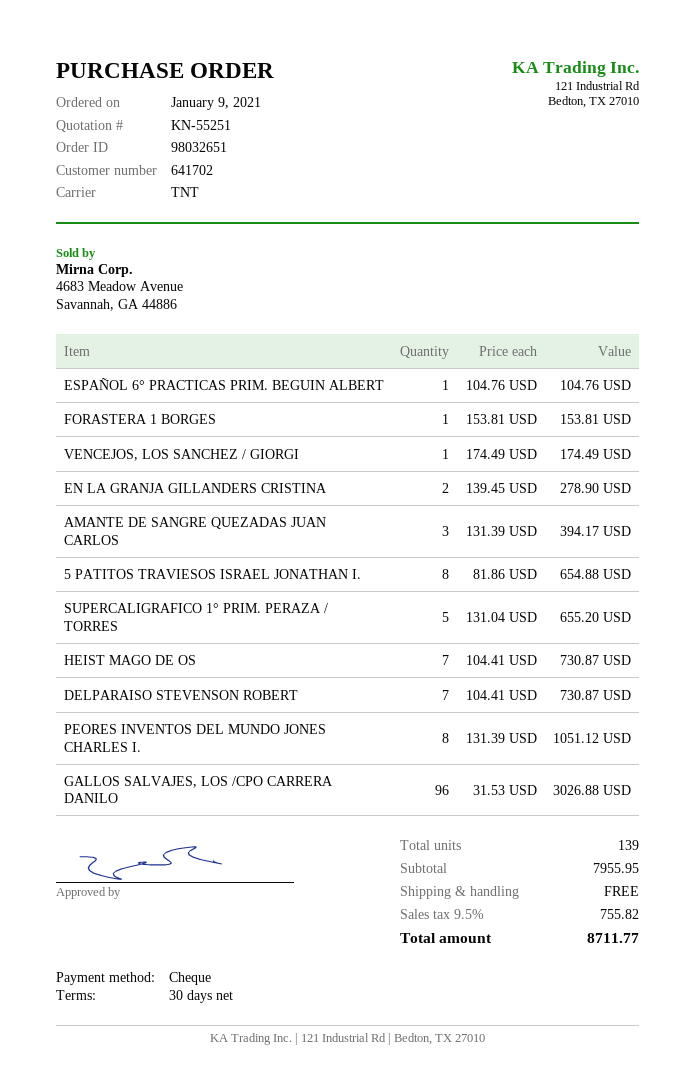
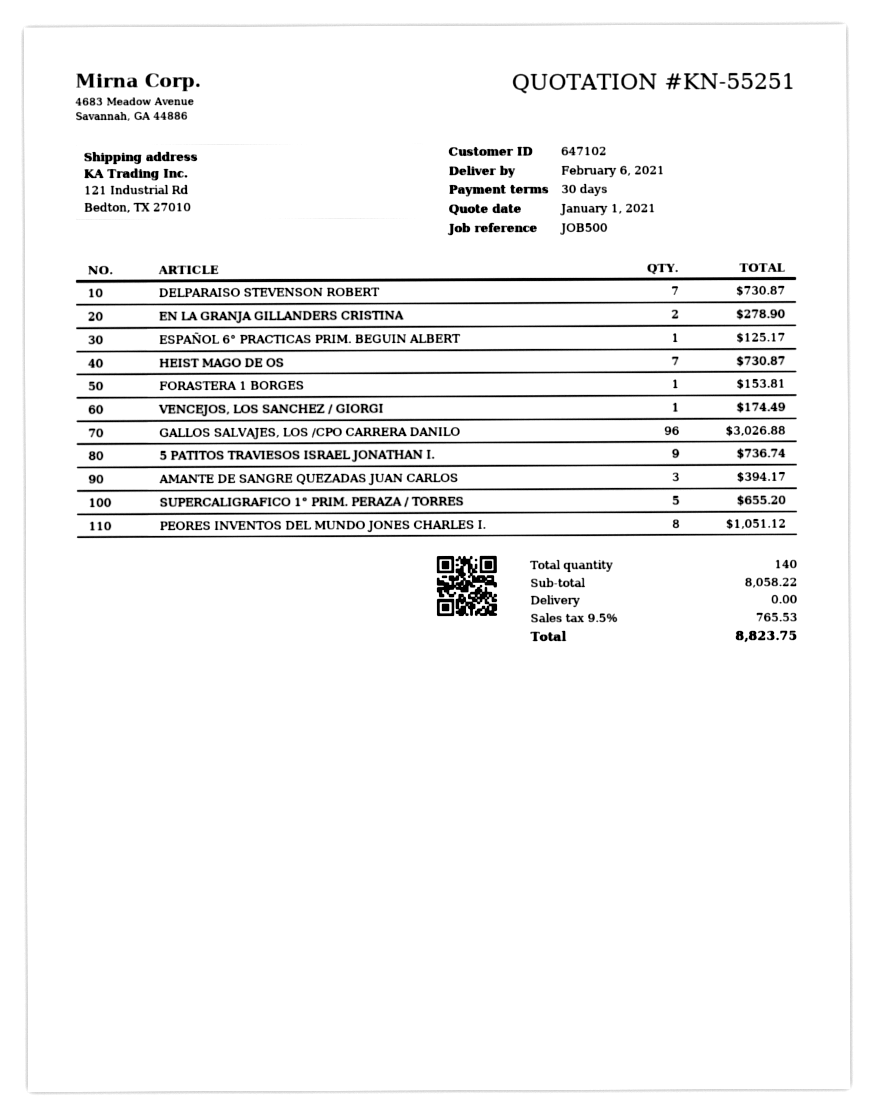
customer number: 641702 -> 647102
ESPAÑOL 6° PRACTICAS PRIM. BEGUIN ALBERT: 1 for 104.76 -> 1 for 125.17
5 PATITOS TRAVIESOS ISRAEL JONATHAN I.: 8 for 654.88 -> 9 for 736.74
total quantity: 139 -> 140
subtotal: 7955.95 -> 8058.22
tax: 9.5% = 755.82 -> 9.5% = 765.53
total: 8711.77 -> 8823.75

